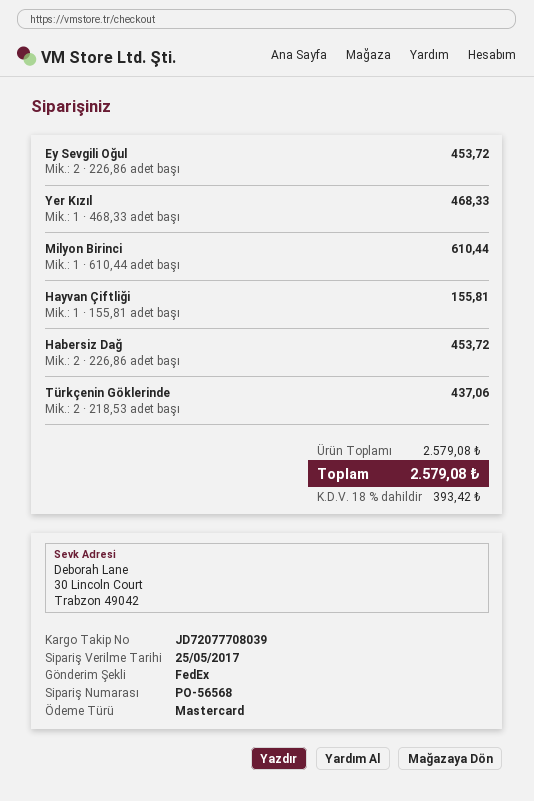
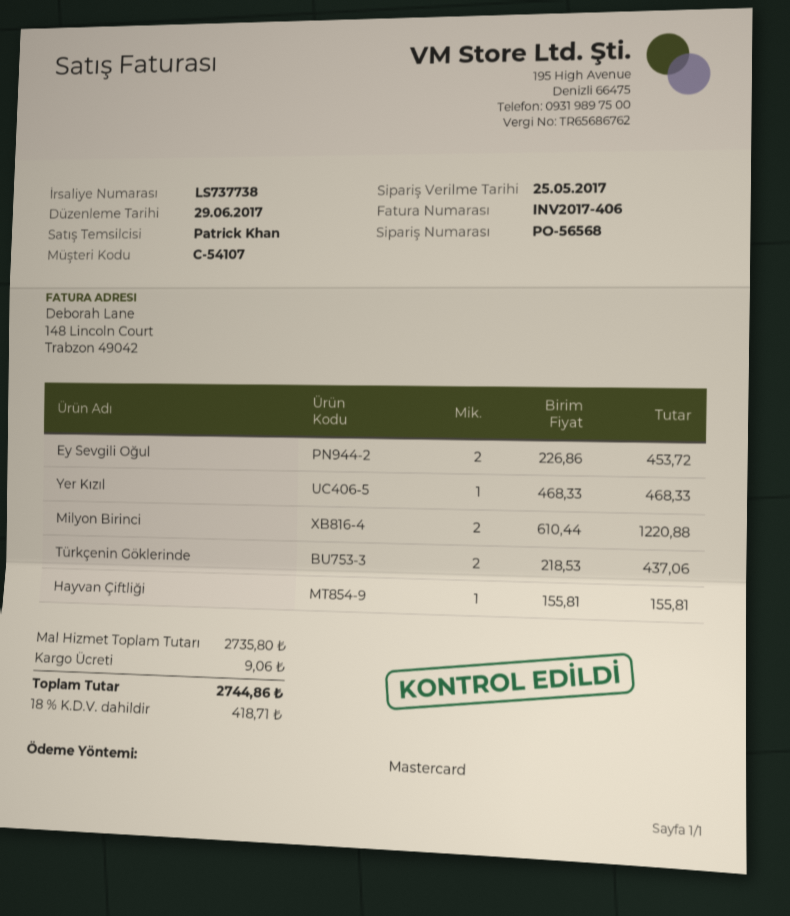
Milyon Birinci: 1 x 610.44 = 610.44 -> 2 x 610.44 = 1220.88
Habersiz Dağ: 2 x 226.86 = 453.72 -> none
subtotal: 2579.08 -> 2735.80
shipping: none -> 9.06
tax: 18% = 393.42 -> 18% = 418.71
total: 2579.08 -> 2744.86

